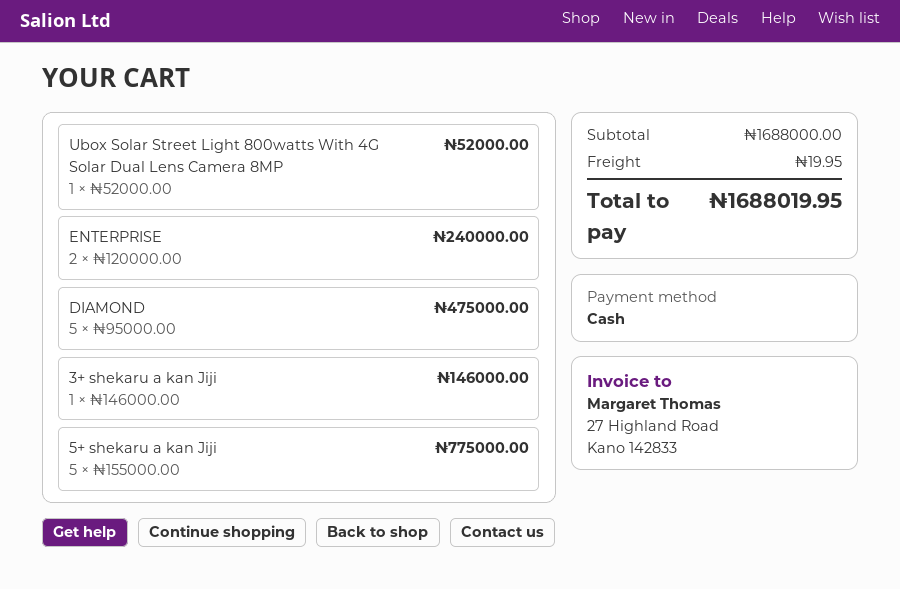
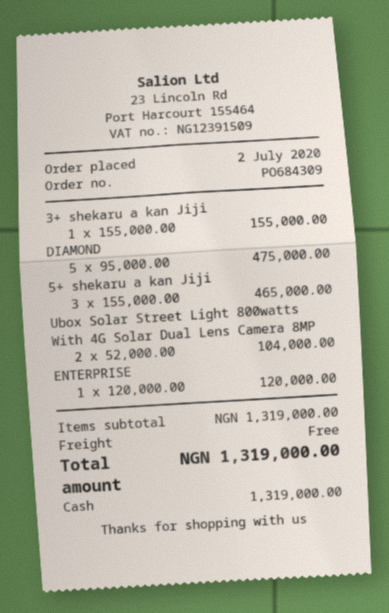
Ubox Solar Street Light 800watts With 4G Solar Dual Lens Camera 8MP: 1 x 52000.00 = 52000.00 -> 2 x 52000.00 = 104000.00
ENTERPRISE: 2 x 120000.00 = 240000.00 -> 1 x 120000.00 = 120000.00
3+ shekaru a kan Jiji: 1 x 146000.00 = 146000.00 -> 1 x 155000.00 = 155000.00
5+ shekaru a kan Jiji: 5 x 155000.00 = 775000.00 -> 3 x 155000.00 = 465000.00
subtotal: 1688000.00 -> 1319000.00
shipping: 19.95 -> 0.00
total: 1688019.95 -> 1319000.00

